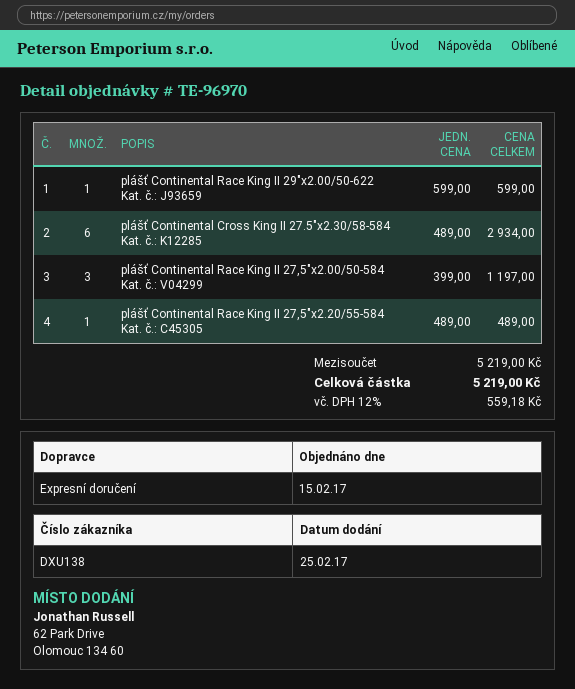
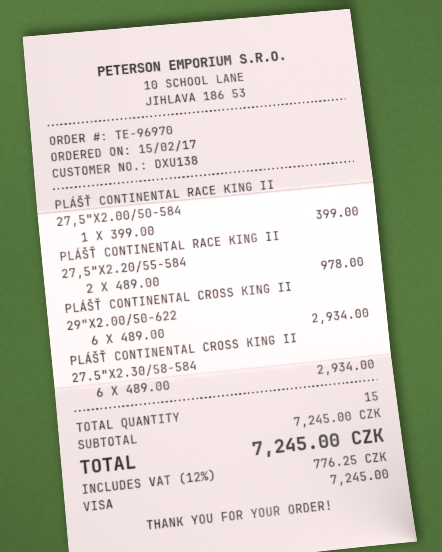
plášť Continental Race King II 29"x2.00/50-622: 1 x 599.00 = 599.00 -> none
plášť Continental Race King II 27,5"x2.00/50-584: 3 x 399.00 = 1197.00 -> 1 x 399.00 = 399.00
plášť Continental Race King II 27,5"x2.20/55-584: 1 x 489.00 = 489.00 -> 2 x 489.00 = 978.00
PLÁŠŤ CONTINENTAL CROSS KING II 29"X2.00/50-622: none -> 6 x 489.00 = 2934.00
subtotal: 5219.00 -> 7245.00
tax: 12% = 559.18 -> 12% = 776.25
total: 5219.00 -> 7245.00

